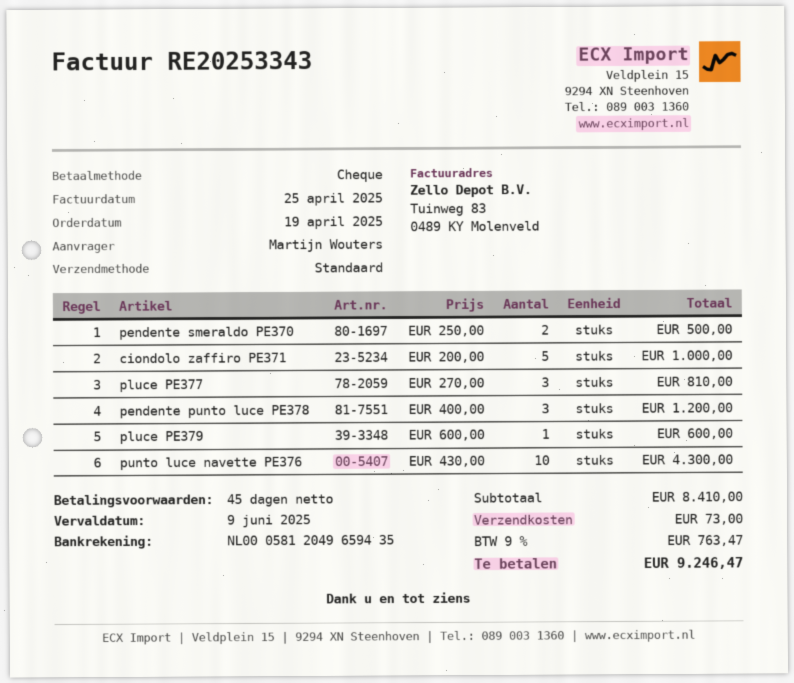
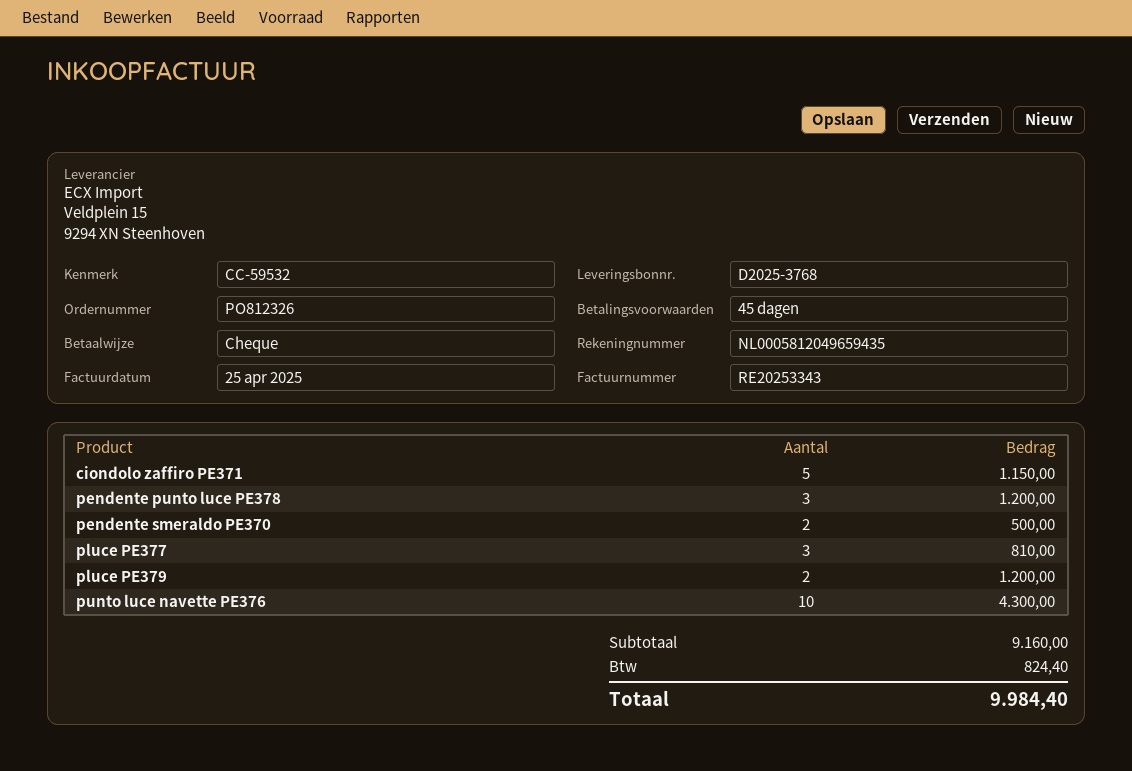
ciondolo zaffiro PE371: 5 for 1000.00 -> 5 for 1150.00
pluce PE379: 1 for 600.00 -> 2 for 1200.00
subtotal: 8410.00 -> 9160.00
shipping: 73.00 -> none
tax: 763.47 -> 824.40
total: 9246.47 -> 9984.40

